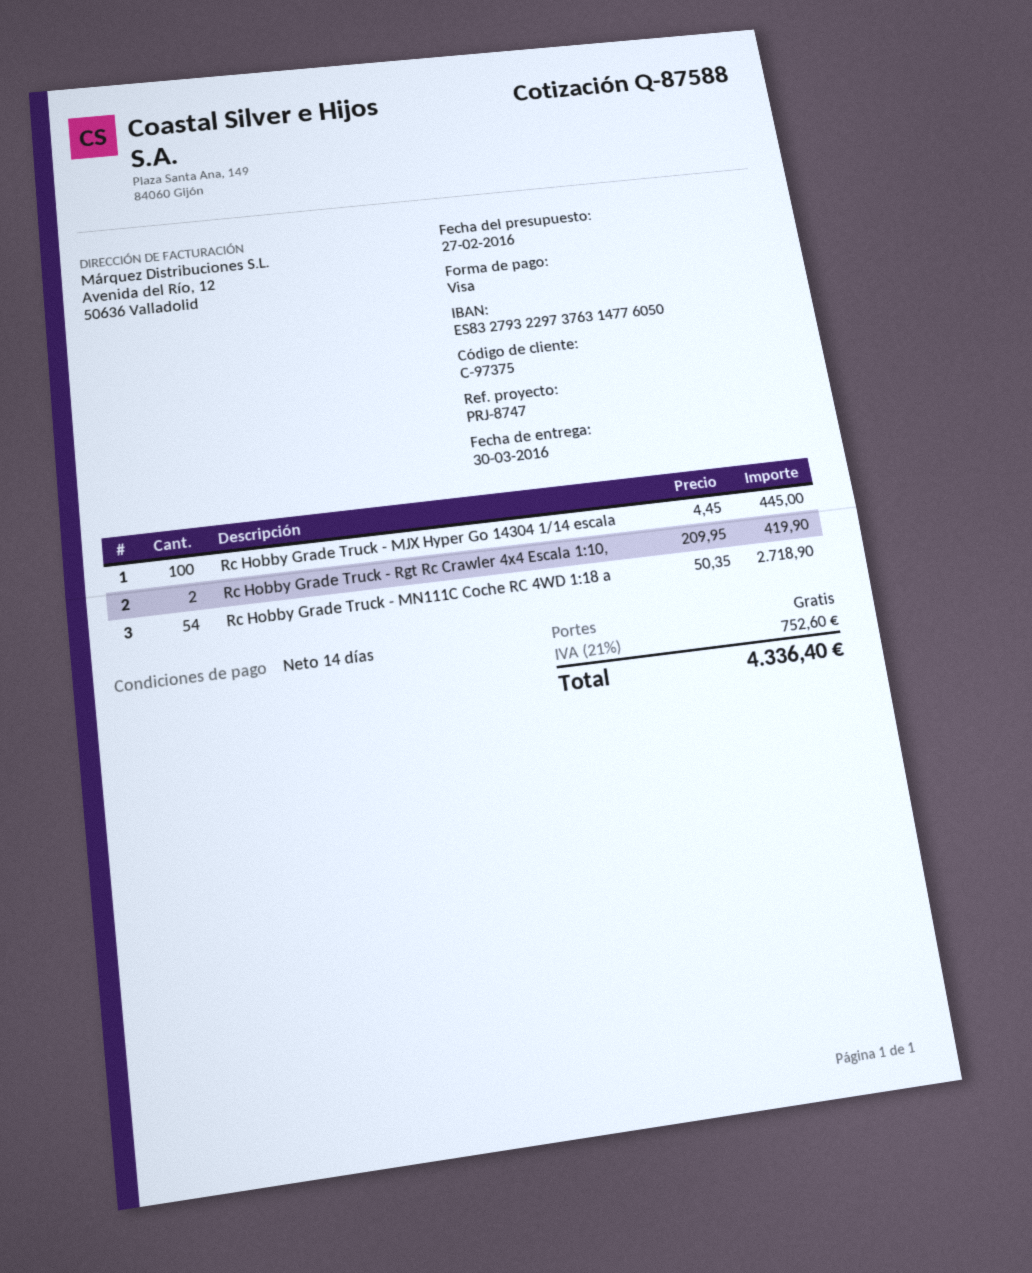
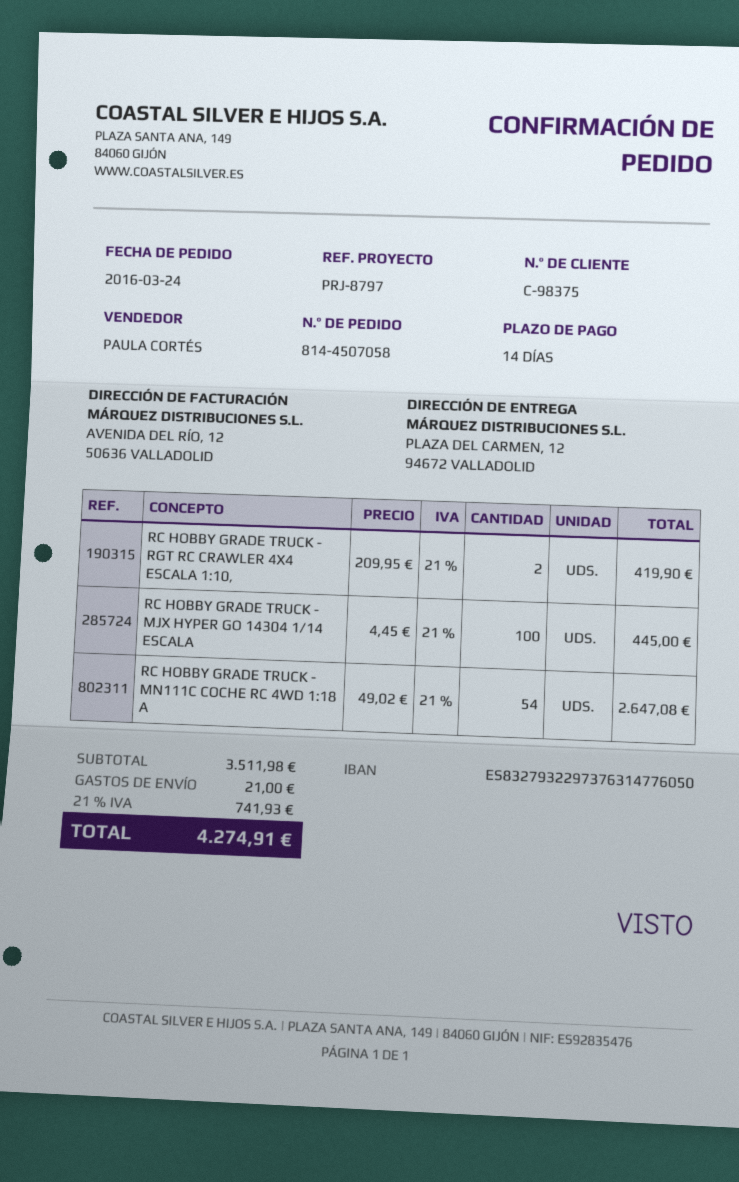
customer number: C-97375 -> C-98375
reference: PRJ-8747 -> PRJ-8797
Rc Hobby Grade Truck - MN111C Coche RC 4WD 1:18 a: 54 x 50.35 = 2718.90 -> 54 x 49.02 = 2647.08
shipping: 0.00 -> 21.00
tax: 21% = 752.60 -> 21% = 741.93
total: 4336.40 -> 4274.91

